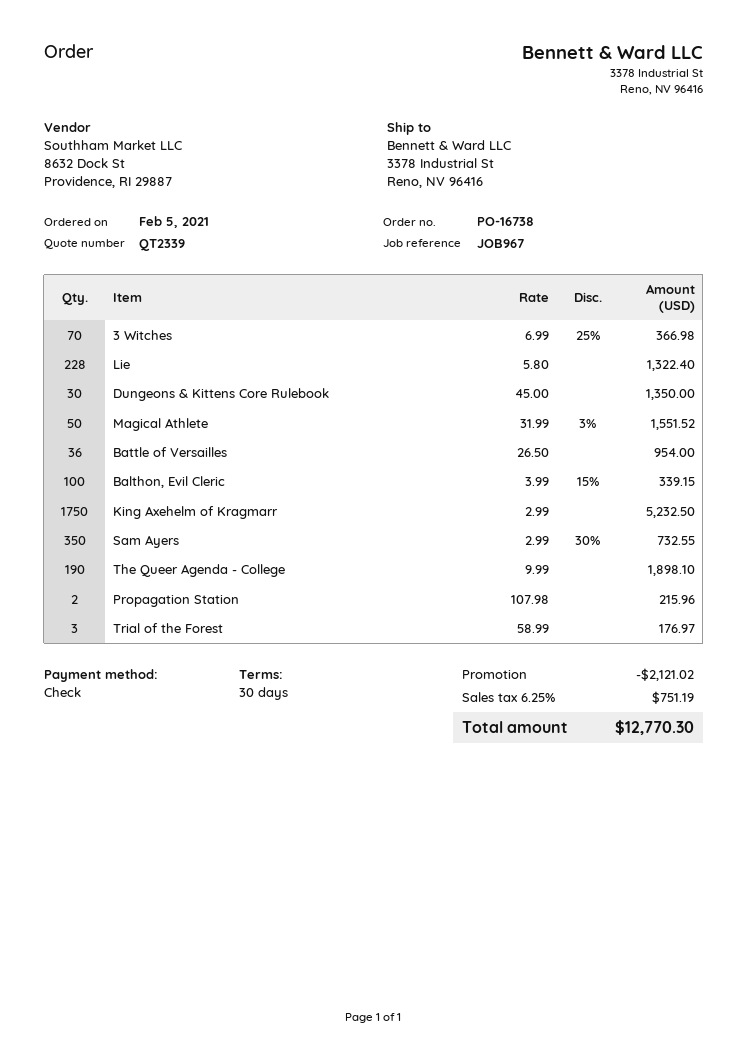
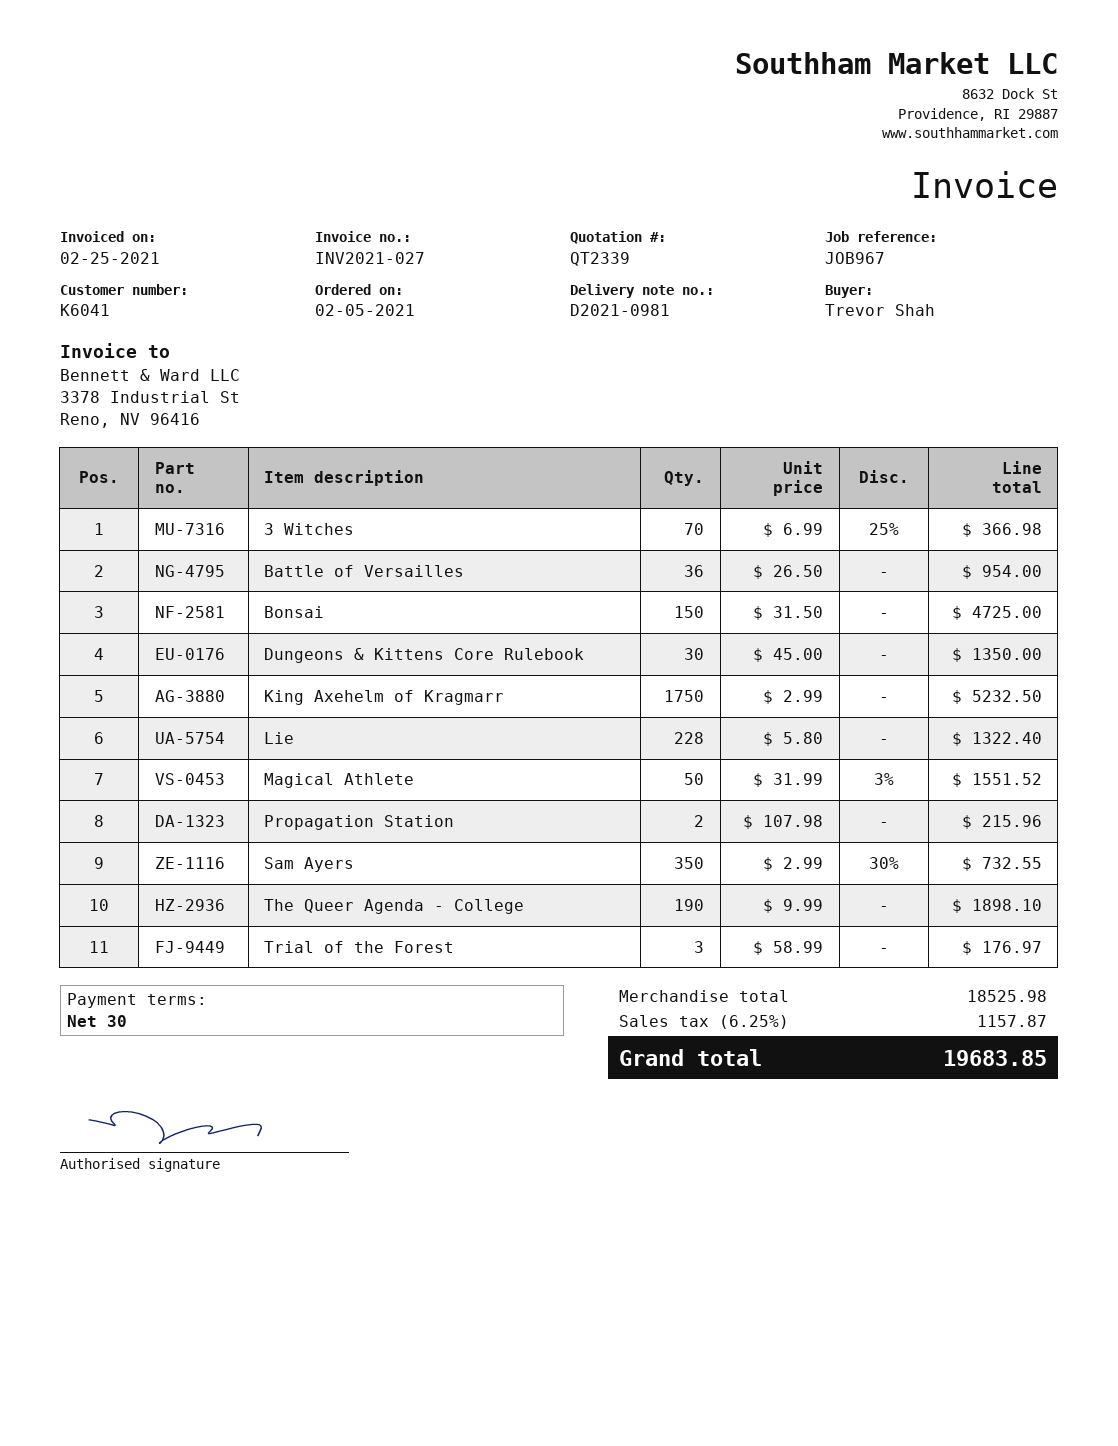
Balthon, Evil Cleric: 100 x 3.99 - 15% = 339.15 -> none
Bonsai: none -> 150 x 31.50 = 4725.00
discount: 2121.02 -> none
tax: 6.25% = 751.19 -> 6.25% = 1157.87
total: 12770.30 -> 19683.85

